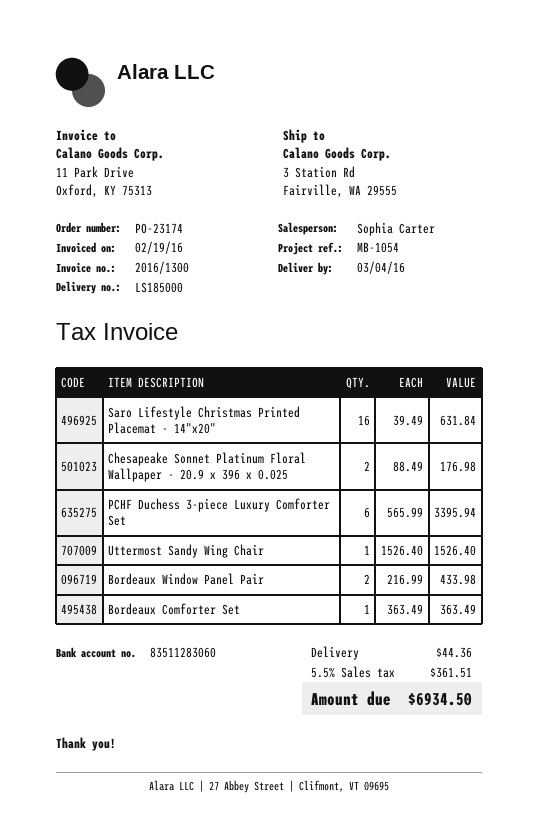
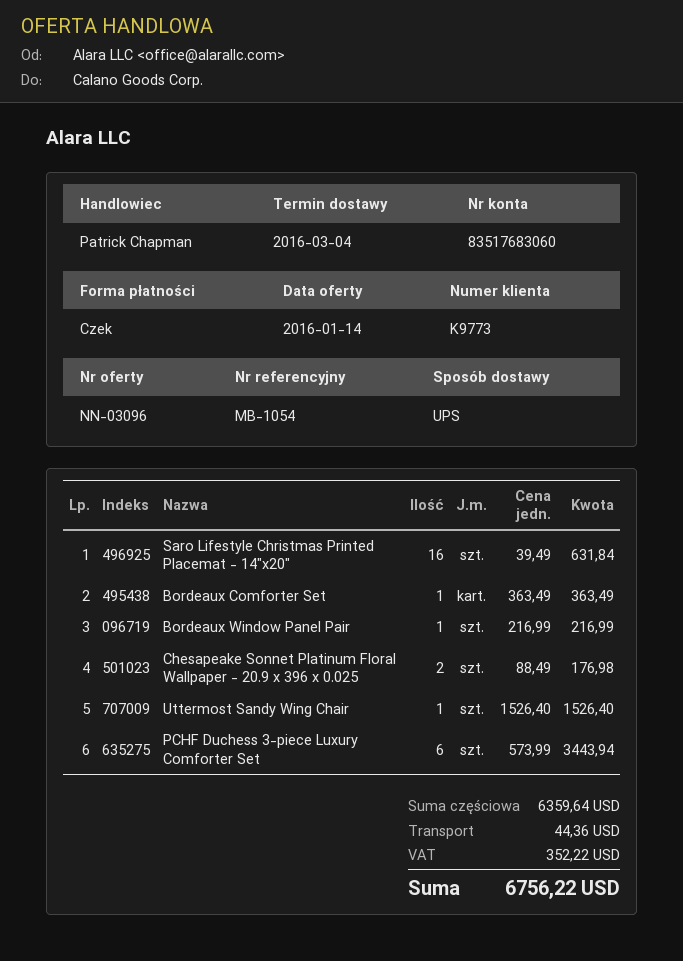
sales rep: Sophia Carter -> Patrick Chapman
bank account: 83511283060 -> 83517683060
PCHF Duchess 3-piece Luxury Comforter Set: 6 x 565.99 = 3395.94 -> 6 x 573.99 = 3443.94
Bordeaux Window Panel Pair: 2 x 216.99 = 433.98 -> 1 x 216.99 = 216.99
tax: 361.51 -> 352.22
total: 6934.50 -> 6756.22

